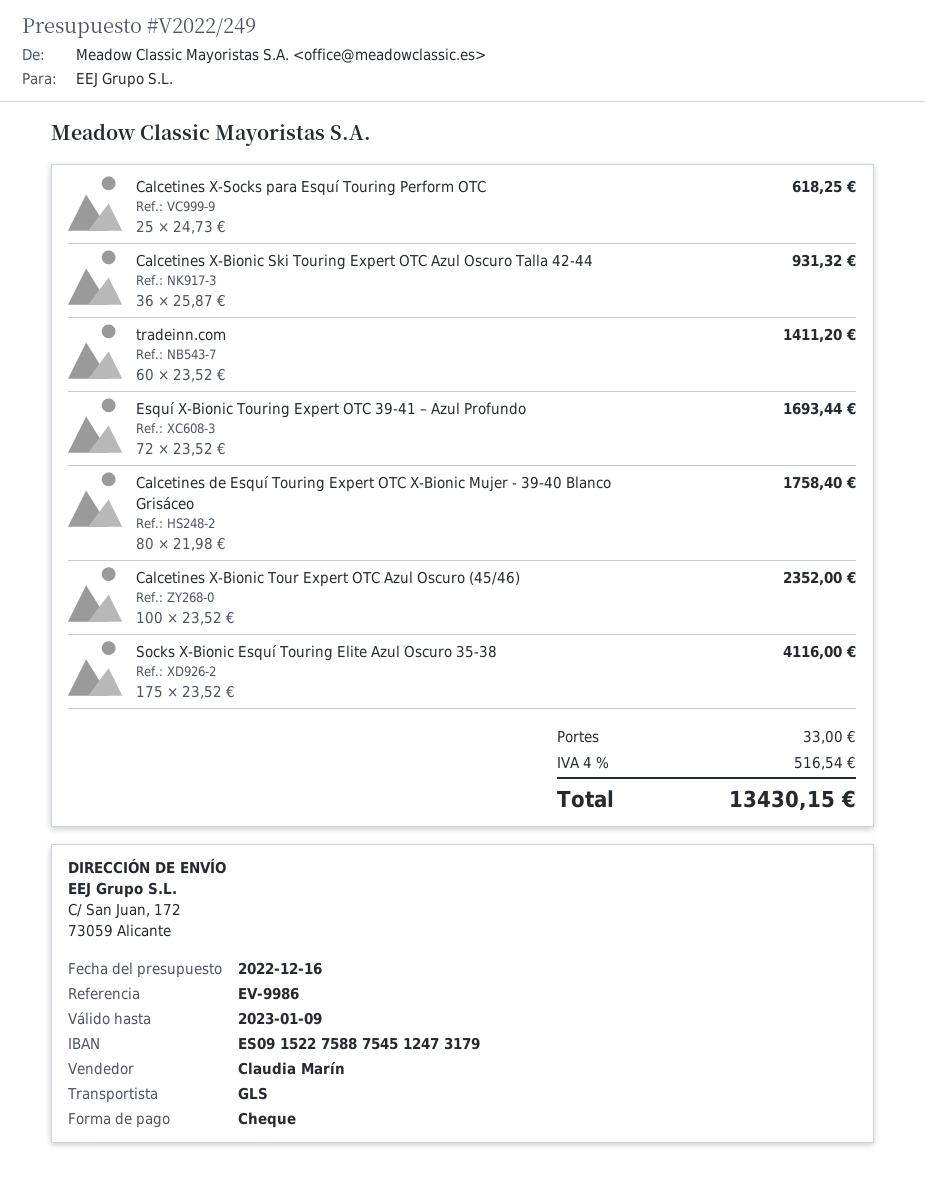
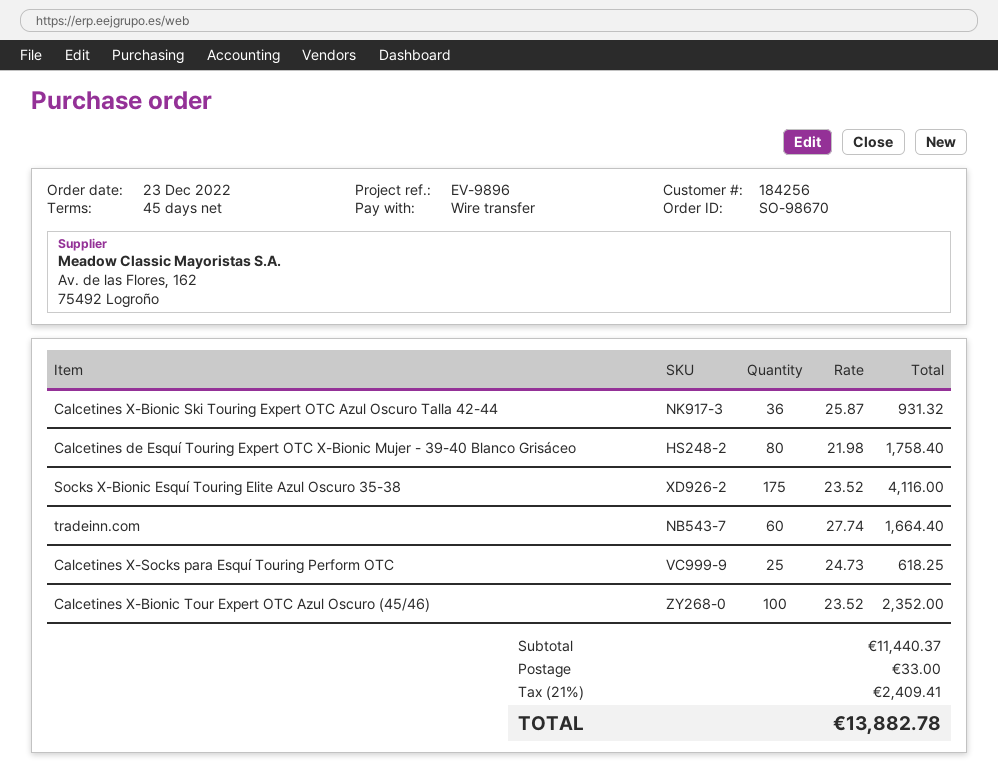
reference: EV-9986 -> EV-9896
payment method: cheque -> bank transfer
tradeinn.com: 60 x 23.52 = 1411.20 -> 60 x 27.74 = 1664.40
Esquí X-Bionic Touring Expert OTC 39‑41 – Azul Profundo: 72 x 23.52 = 1693.44 -> none
tax: 4% = 516.54 -> 21% = 2409.41
total: 13430.15 -> 13882.78

